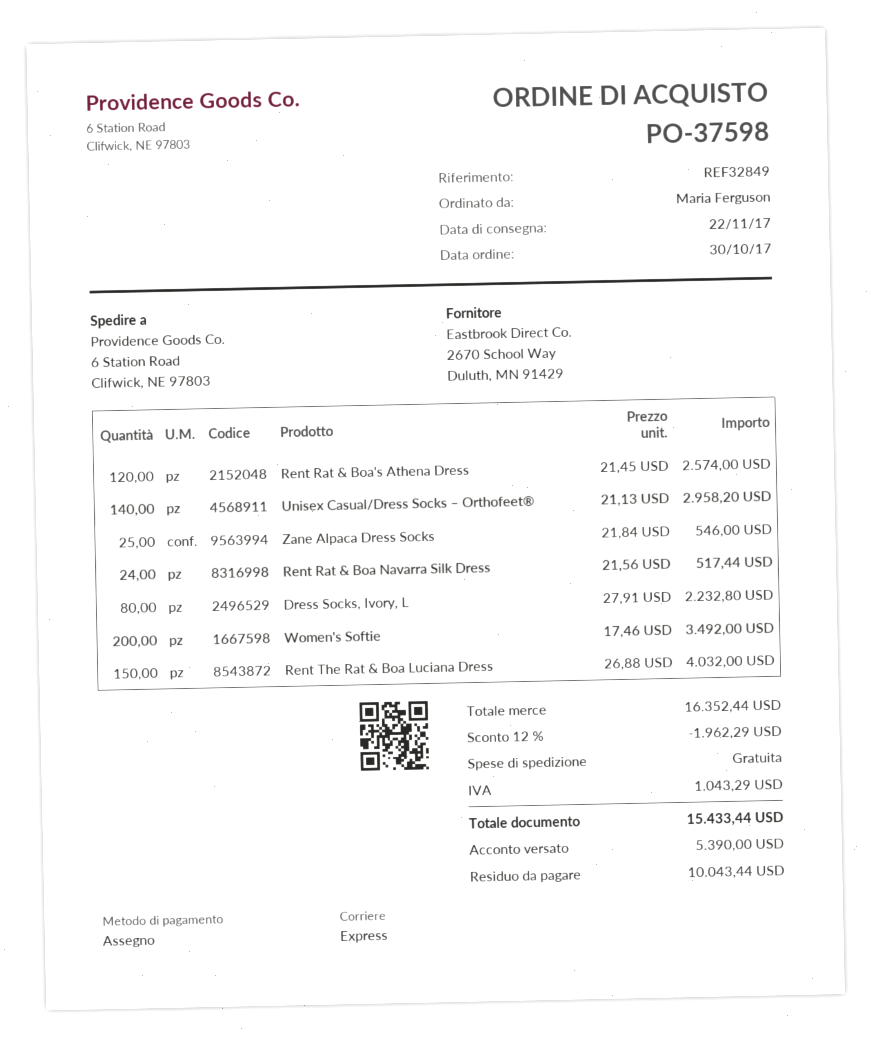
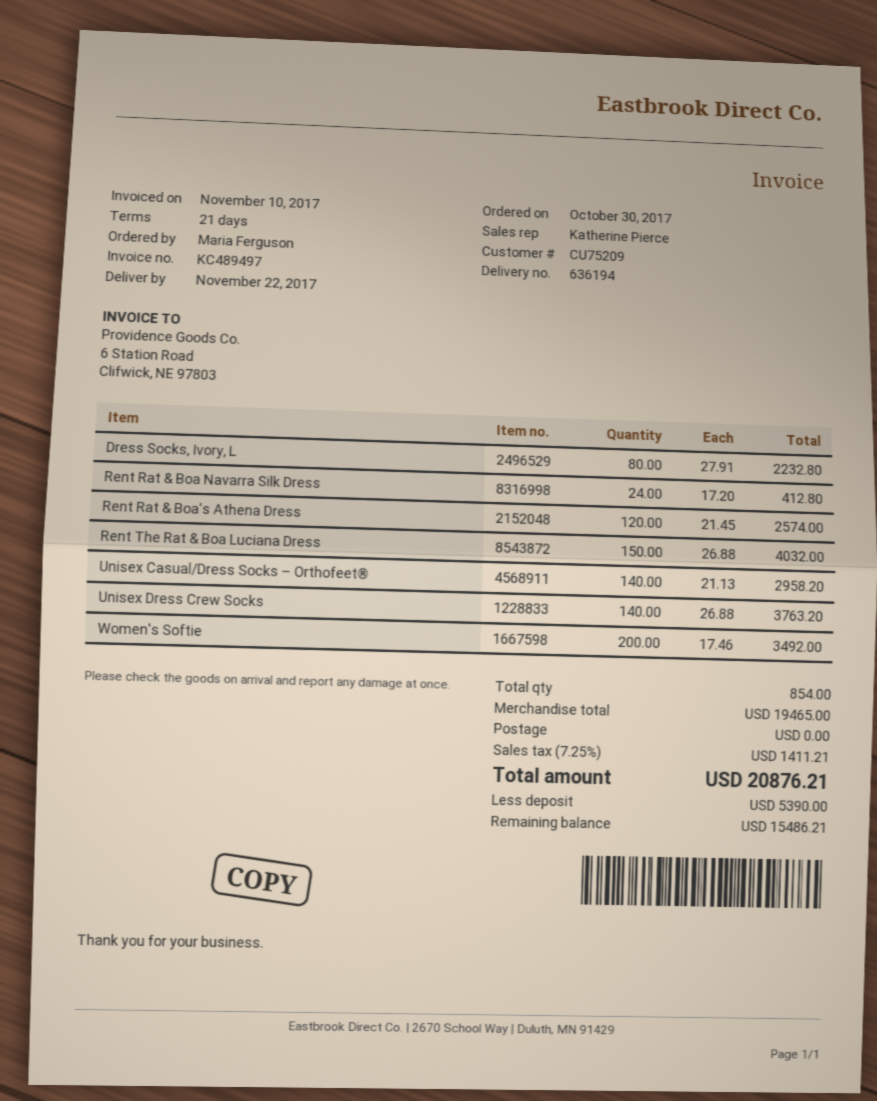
Zane Alpaca Dress Socks: 25 x 21.84 = 546.00 -> none
Rent Rat & Boa Navarra Silk Dress: 24 x 21.56 = 517.44 -> 24 x 17.20 = 412.80
Unisex Dress Crew Socks: none -> 140 x 26.88 = 3763.20
subtotal: 16352.44 -> 19465.00
discount: 12% = 1962.29 -> none
tax: 1043.29 -> 1411.21
total: 15433.44 -> 20876.21
balance: 10043.44 -> 15486.21

